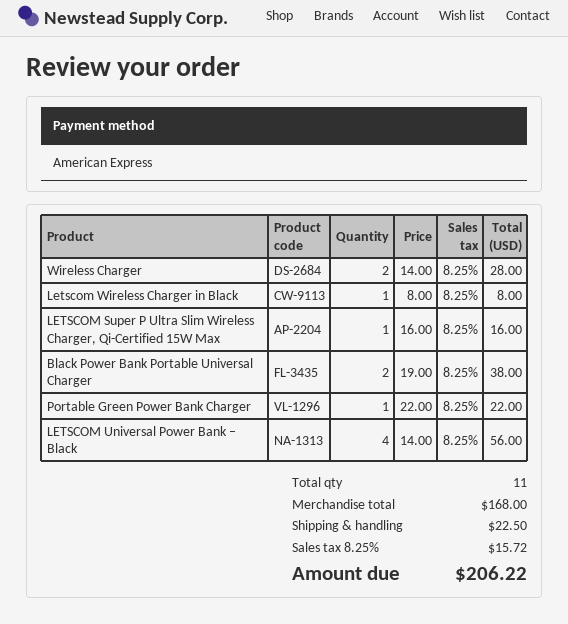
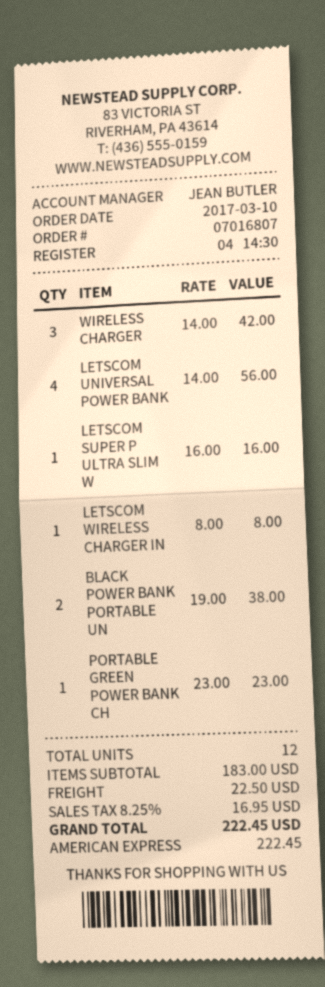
Wireless Charger: 2 x 14.00 = 28.00 -> 3 x 14.00 = 42.00
Portable Green Power Bank Charger: 1 x 22.00 = 22.00 -> 1 x 23.00 = 23.00
total quantity: 11 -> 12
subtotal: 168.00 -> 183.00
tax: 8.25% = 15.72 -> 8.25% = 16.95
total: 206.22 -> 222.45

